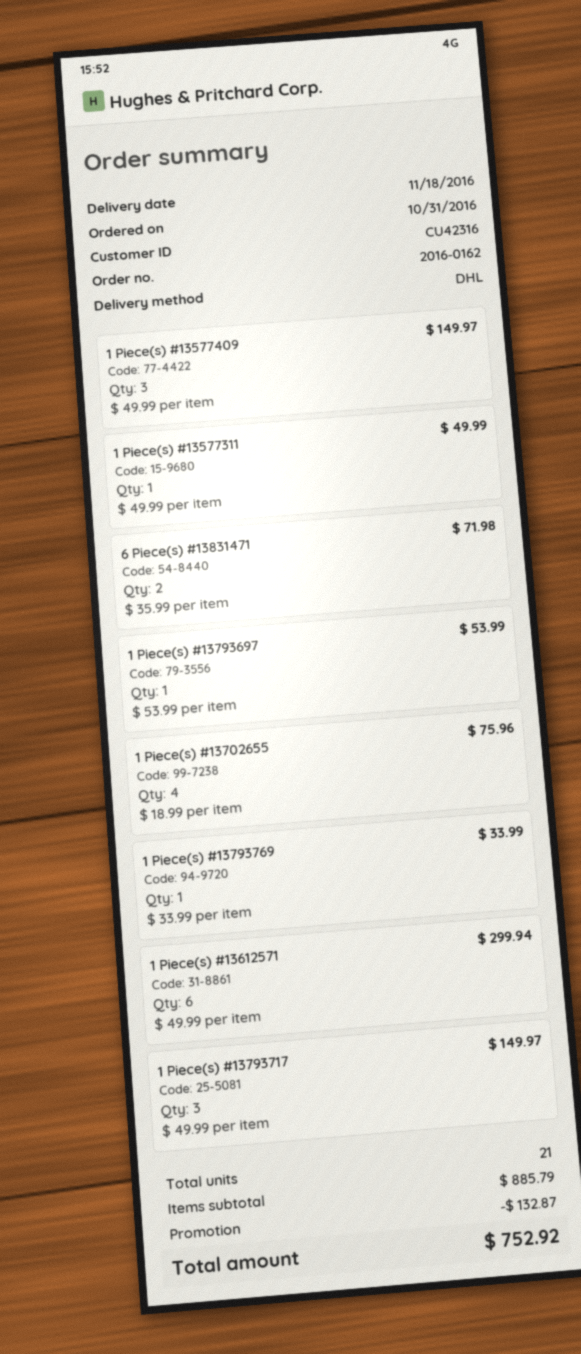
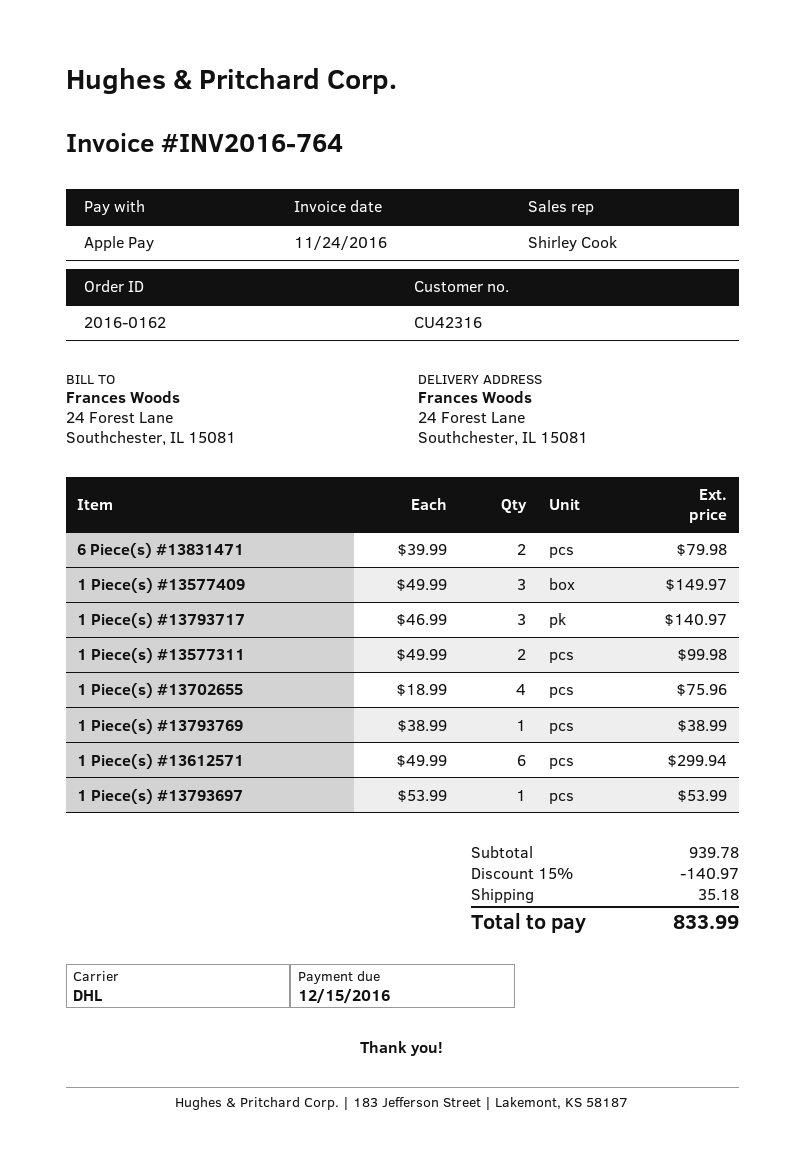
1 Piece(s) #13577311: 1 x 49.99 = 49.99 -> 2 x 49.99 = 99.98
6 Piece(s) #13831471: 2 x 35.99 = 71.98 -> 2 x 39.99 = 79.98
1 Piece(s) #13793769: 1 x 33.99 = 33.99 -> 1 x 38.99 = 38.99
1 Piece(s) #13793717: 3 x 49.99 = 149.97 -> 3 x 46.99 = 140.97
subtotal: 885.79 -> 939.78
discount: 132.87 -> 140.97
shipping: none -> 35.18
total: 752.92 -> 833.99

